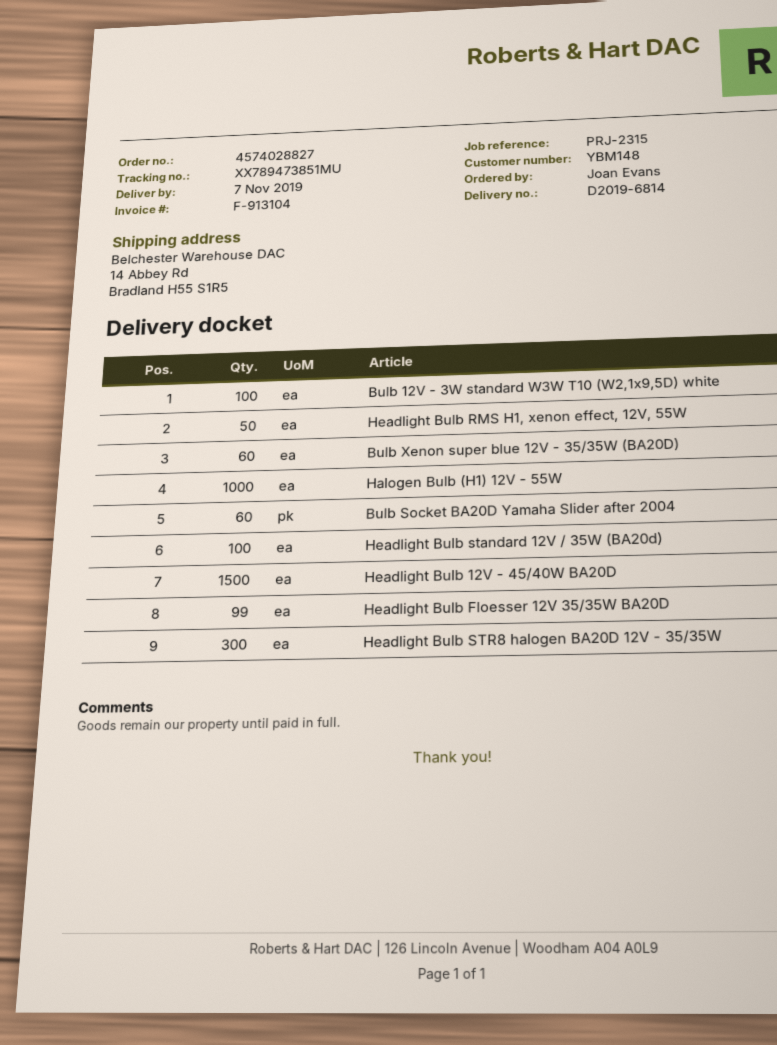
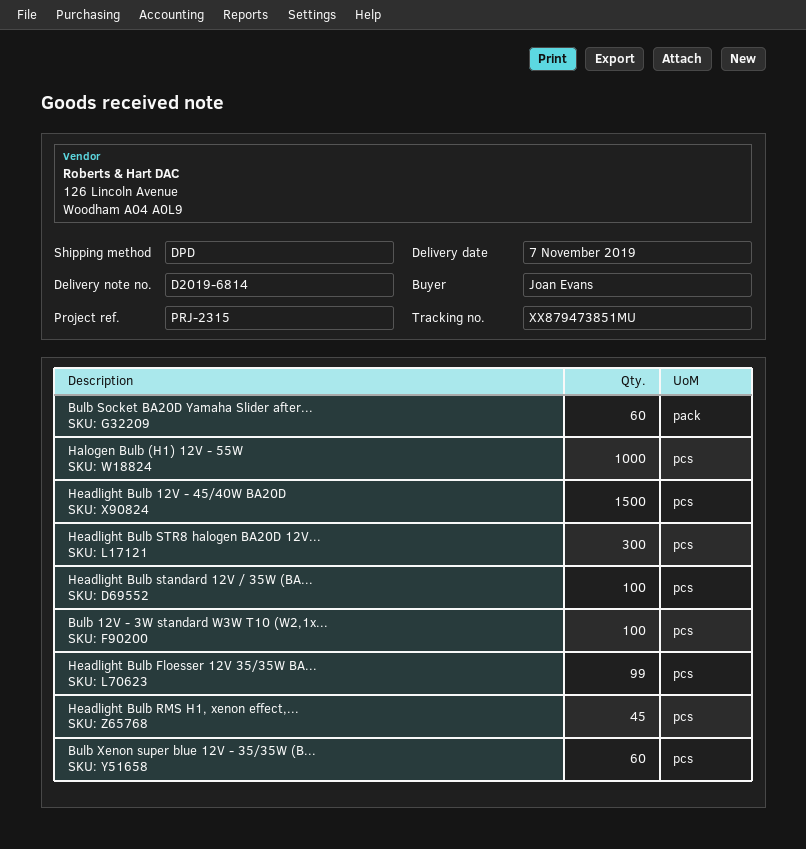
tracking number: XX789473851MU -> XX879473851MU
Headlight Bulb RMS H1, xenon effect, 12V, 55W: 50 -> 45

